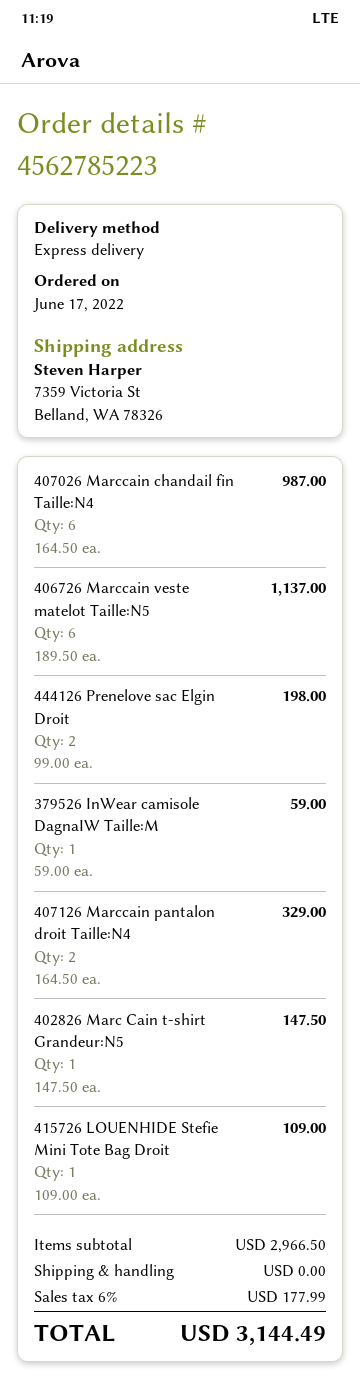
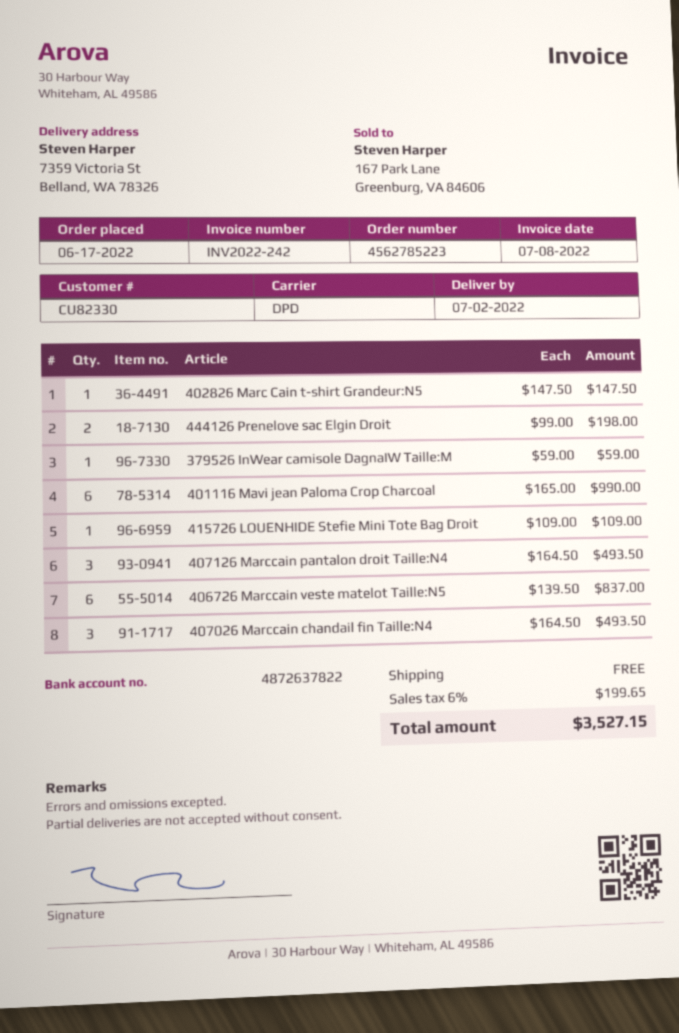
shipping method: express -> DPD
407026 Marccain chandail fin Taille:N4: 6 x 164.50 = 987.00 -> 3 x 164.50 = 493.50
406726 Marccain veste matelot Taille:N5: 6 x 189.50 = 1137.00 -> 6 x 139.50 = 837.00
407126 Marccain pantalon droit Taille:N4: 2 x 164.50 = 329.00 -> 3 x 164.50 = 493.50
401116 Mavi jean Paloma Crop Charcoal: none -> 6 x 165.00 = 990.00
tax: 6% = 177.99 -> 6% = 199.65
total: 3144.49 -> 3527.15

